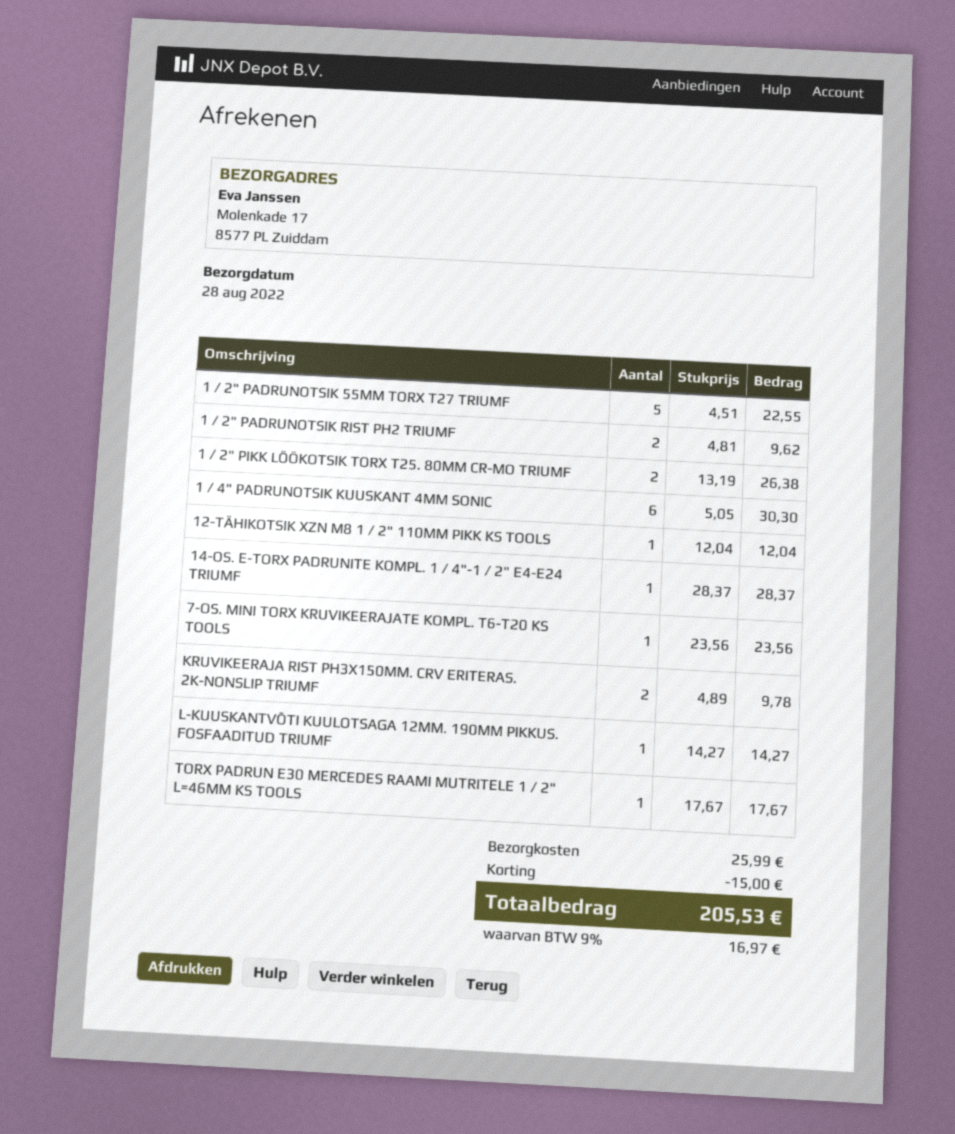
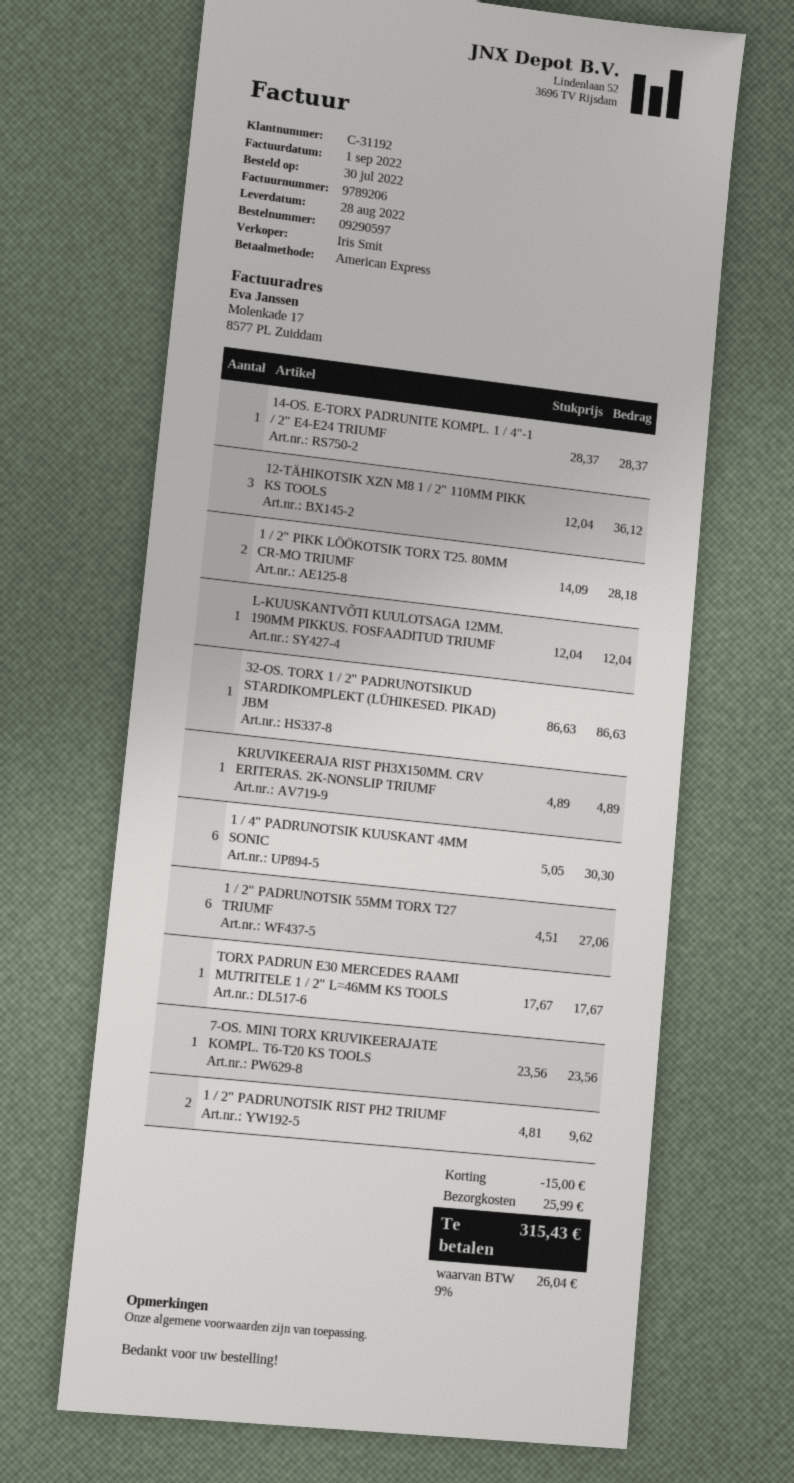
1 / 2" PADRUNOTSIK 55MM TORX T27 TRIUMF: 5 x 4.51 = 22.55 -> 6 x 4.51 = 27.06
1 / 2" PIKK LÖÖKOTSIK TORX T25. 80MM CR-MO TRIUMF: 2 x 13.19 = 26.38 -> 2 x 14.09 = 28.18
12-TÄHIKOTSIK XZN M8 1 / 2" 110MM PIKK KS TOOLS: 1 x 12.04 = 12.04 -> 3 x 12.04 = 36.12
KRUVIKEERAJA RIST PH3X150MM. CRV ERITERAS. 2K-NONSLIP TRIUMF: 2 x 4.89 = 9.78 -> 1 x 4.89 = 4.89
L-KUUSKANTVÕTI KUULOTSAGA 12MM. 190MM PIKKUS. FOSFAADITUD TRIUMF: 1 x 14.27 = 14.27 -> 1 x 12.04 = 12.04
32-OS. TORX 1 / 2" PADRUNOTSIKUD STARDIKOMPLEKT (LÜHIKESED. PIKAD) JBM: none -> 1 x 86.63 = 86.63
tax: 9% = 16.97 -> 9% = 26.04
total: 205.53 -> 315.43

